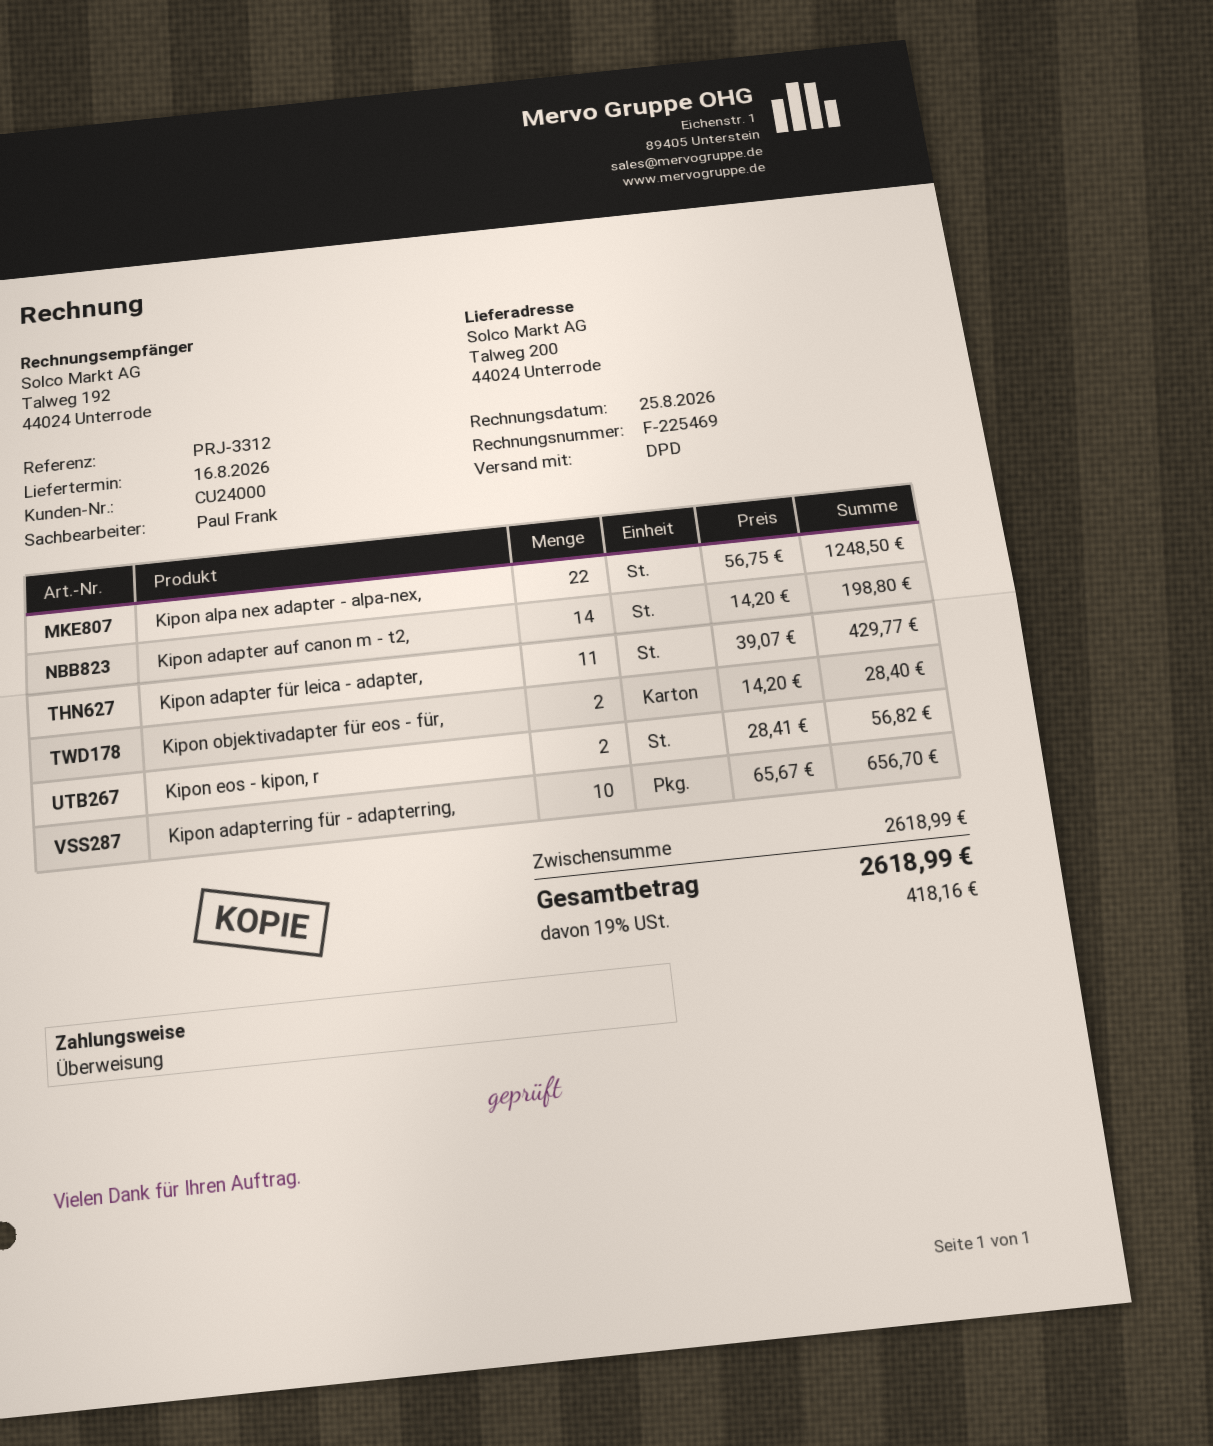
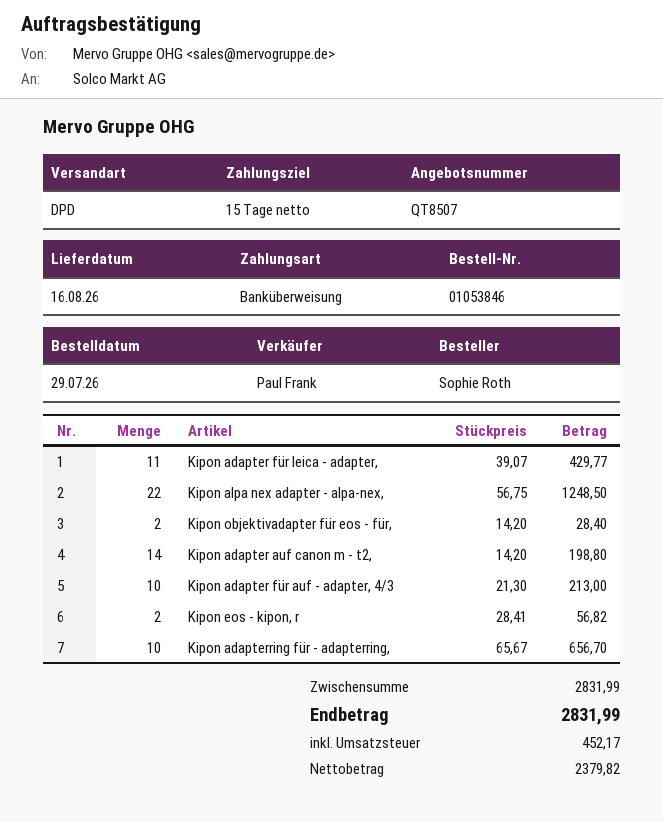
Kipon adapter für auf - adapter, 4/3: none -> 10 x 21.30 = 213.00
subtotal: 2618.99 -> 2831.99
tax: 418.16 -> 452.17
total: 2618.99 -> 2831.99

